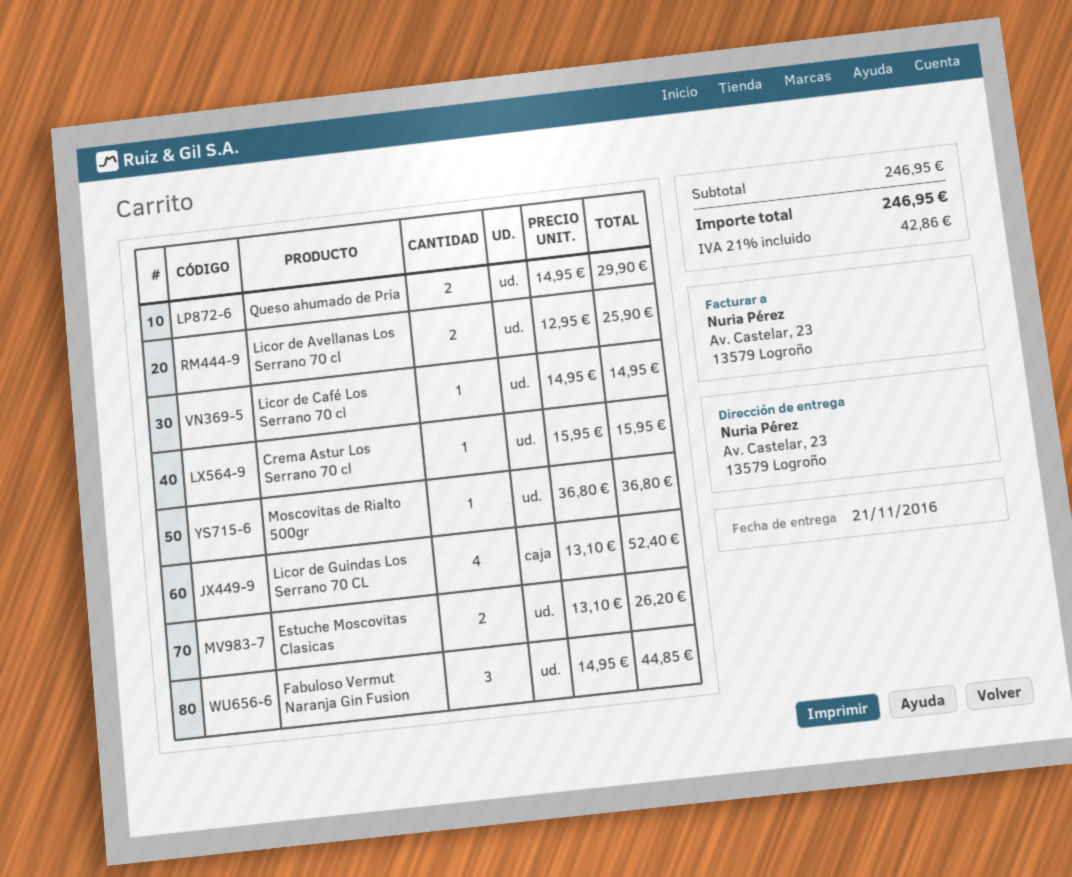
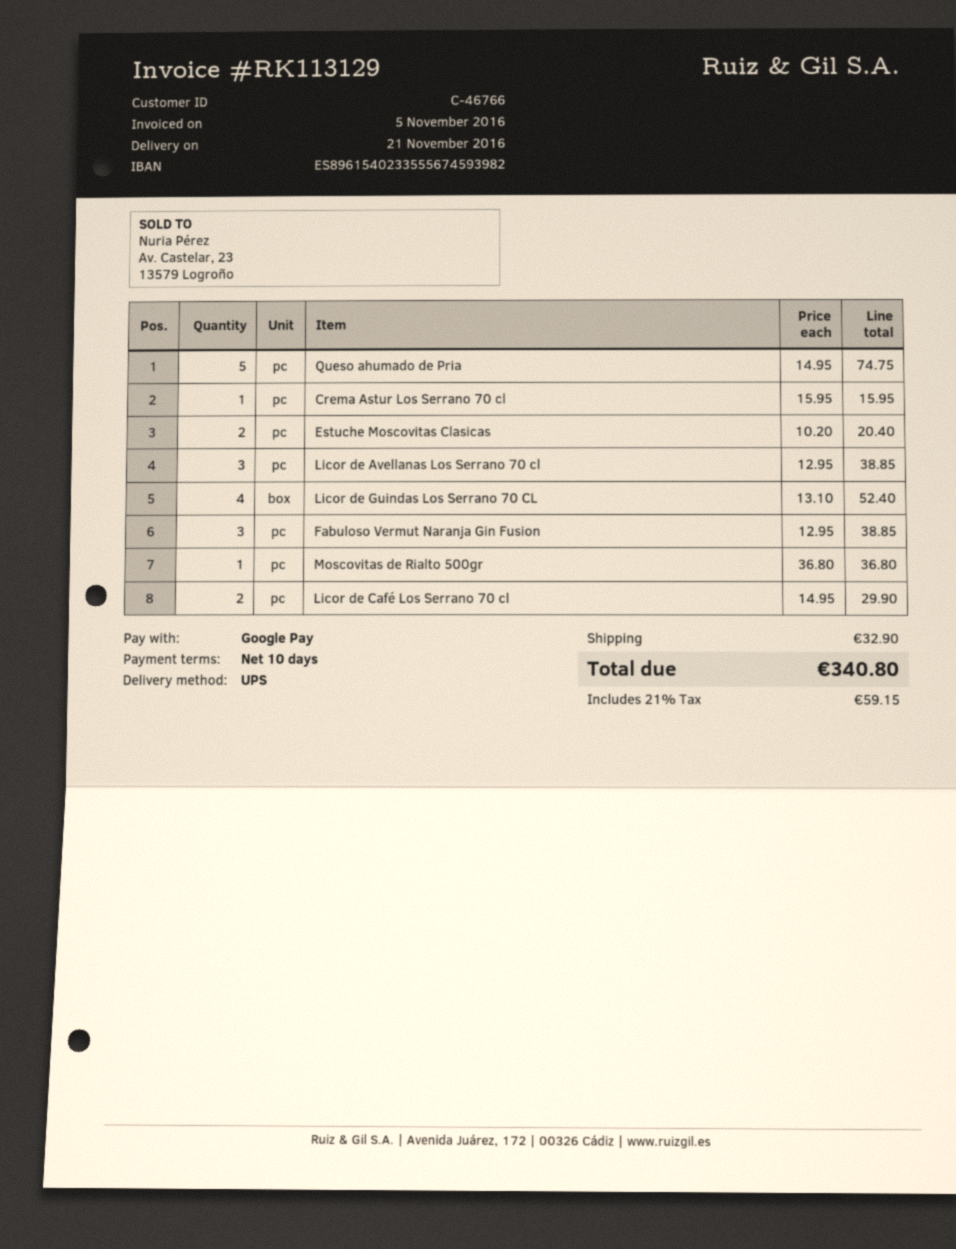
Queso ahumado de Pria: 2 x 14.95 = 29.90 -> 5 x 14.95 = 74.75
Licor de Avellanas Los Serrano 70 cl: 2 x 12.95 = 25.90 -> 3 x 12.95 = 38.85
Licor de Café Los Serrano 70 cl: 1 x 14.95 = 14.95 -> 2 x 14.95 = 29.90
Estuche Moscovitas Clasicas: 2 x 13.10 = 26.20 -> 2 x 10.20 = 20.40
Fabuloso Vermut Naranja Gin Fusion: 3 x 14.95 = 44.85 -> 3 x 12.95 = 38.85
shipping: none -> 32.90
tax: 21% = 42.86 -> 21% = 59.15
total: 246.95 -> 340.80

